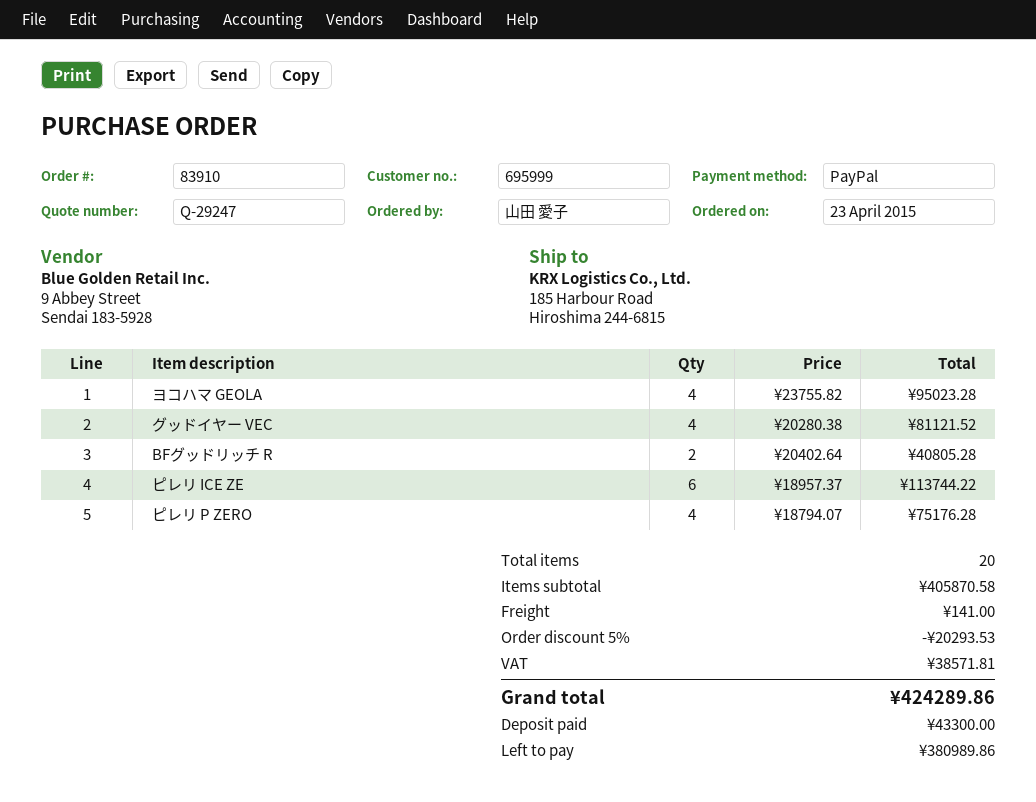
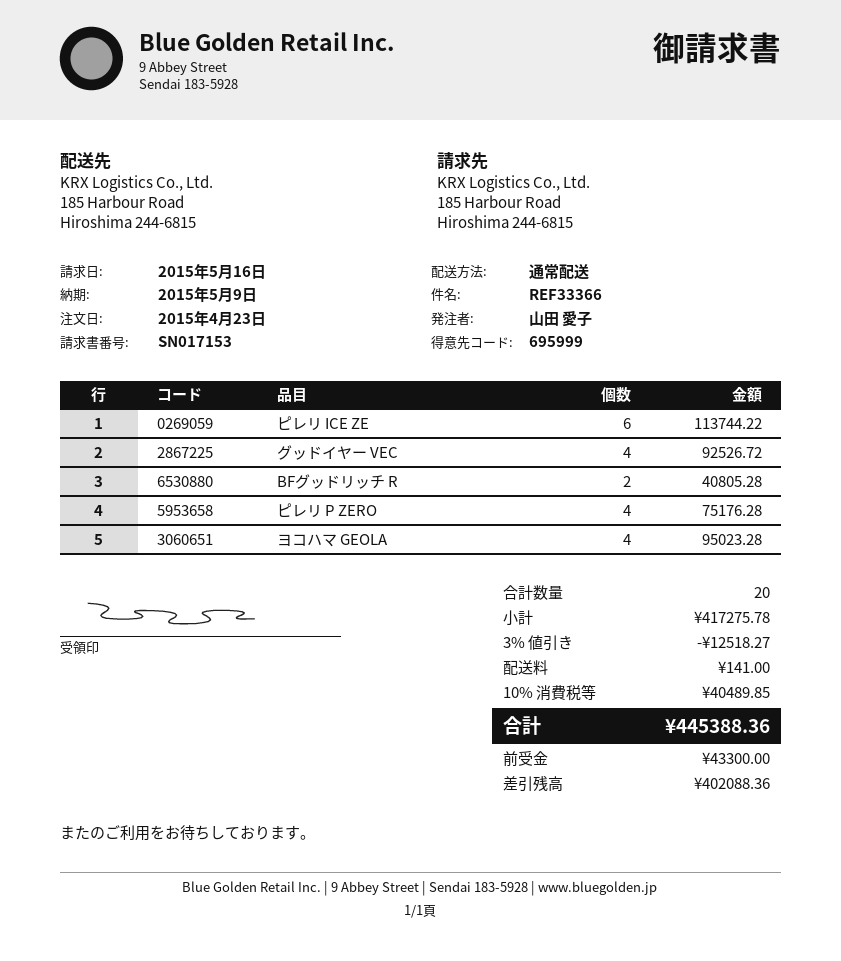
グッドイヤー VEC: 4 for 81121.52 -> 4 for 92526.72
subtotal: 405870.58 -> 417275.78
discount: 5% = 20293.53 -> 3% = 12518.27
tax: 38571.81 -> 40489.85
total: 424289.86 -> 445388.36
balance: 380989.86 -> 402088.36

